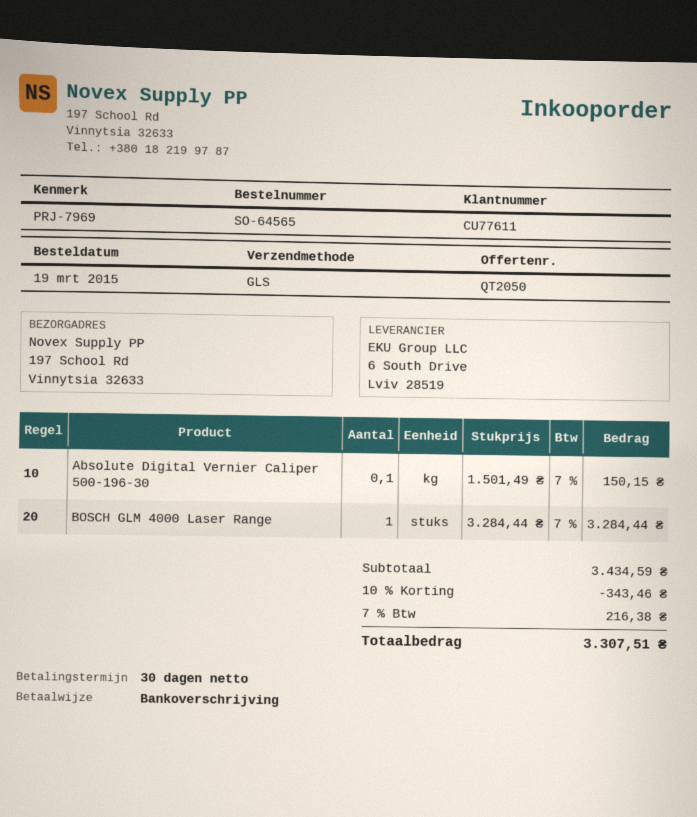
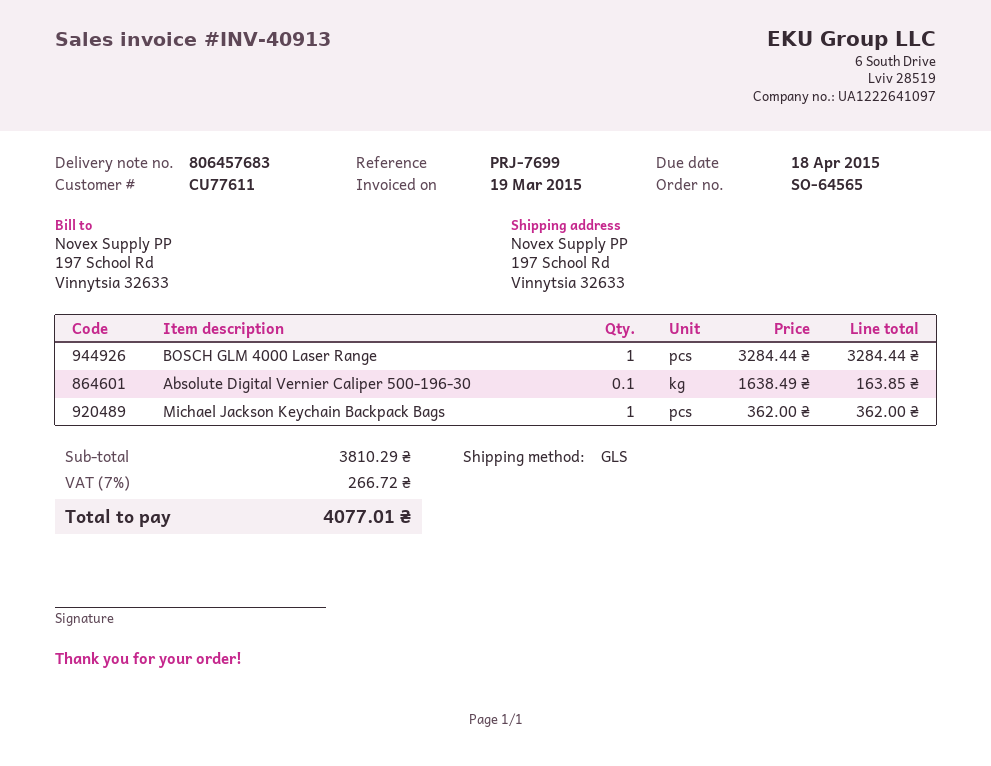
reference: PRJ-7969 -> PRJ-7699
Absolute Digital Vernier Caliper 500-196-30: 0.1 x 1501.49 = 150.15 -> 0.1 x 1638.49 = 163.85
Michael Jackson Keychain Backpack Bags: none -> 1 x 362.00 = 362.00
subtotal: 3434.59 -> 3810.29
discount: 10% = 343.46 -> none
tax: 7% = 216.38 -> 7% = 266.72
total: 3307.51 -> 4077.01

